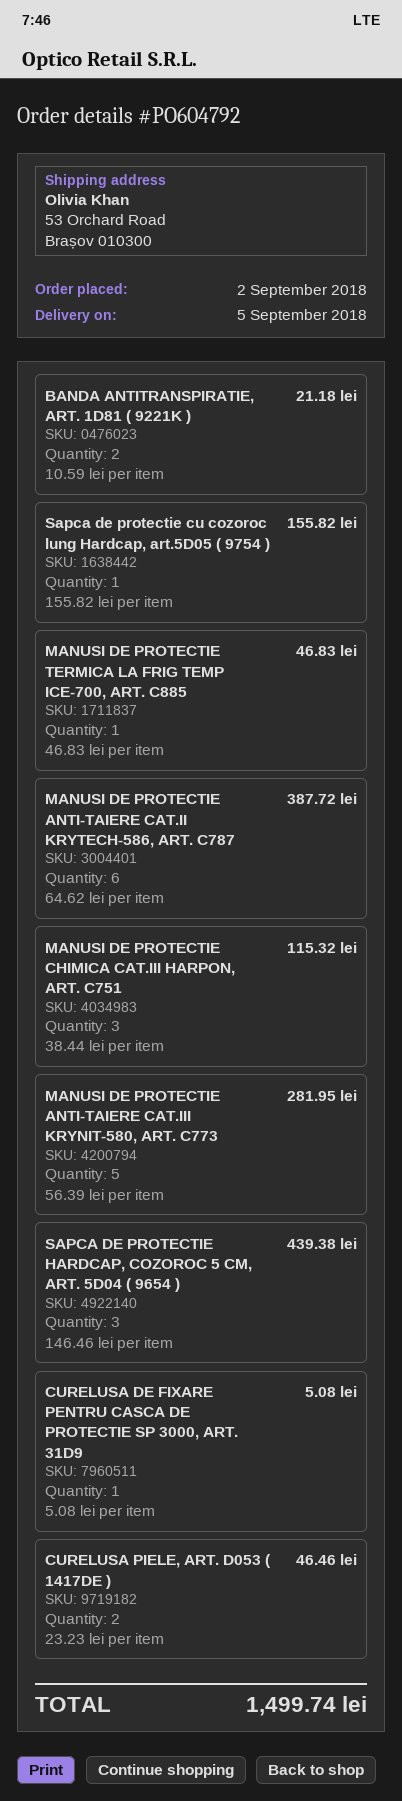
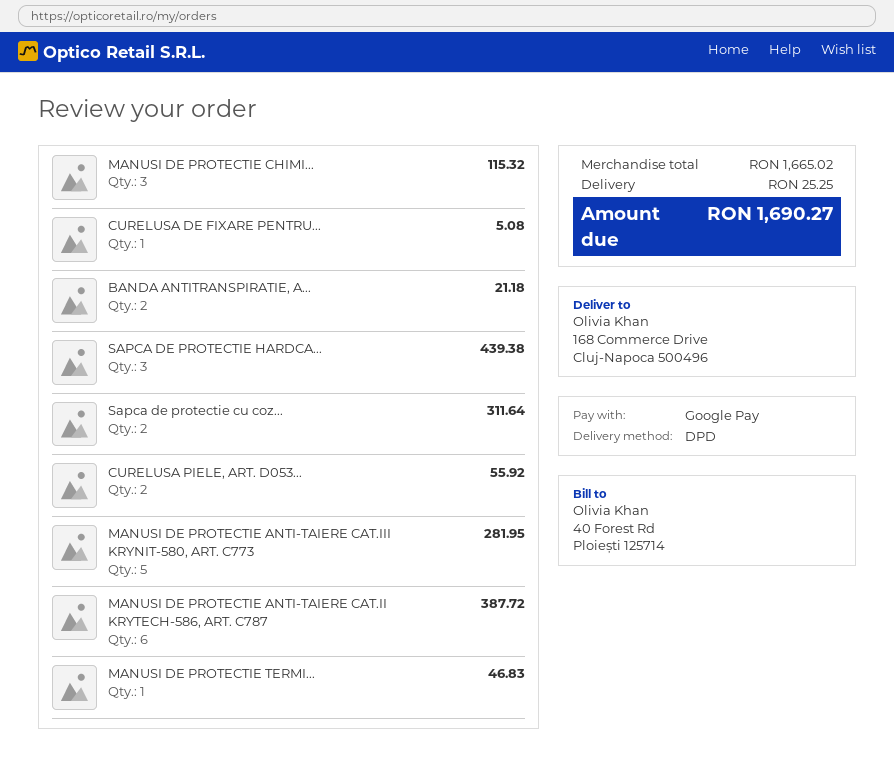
ship to: 53 Orchard Road, Brașov 010300 -> 168 Commerce Drive, Cluj-Napoca 500496
Sapca de protectie cu cozoroc lung Hardcap, art.5D05 ( 9754 ): 1 for 155.82 -> 2 for 311.64
CURELUSA PIELE, ART. D053 ( 1417DE ): 2 for 46.46 -> 2 for 55.92
shipping: none -> 25.25
total: 1499.74 -> 1690.27

